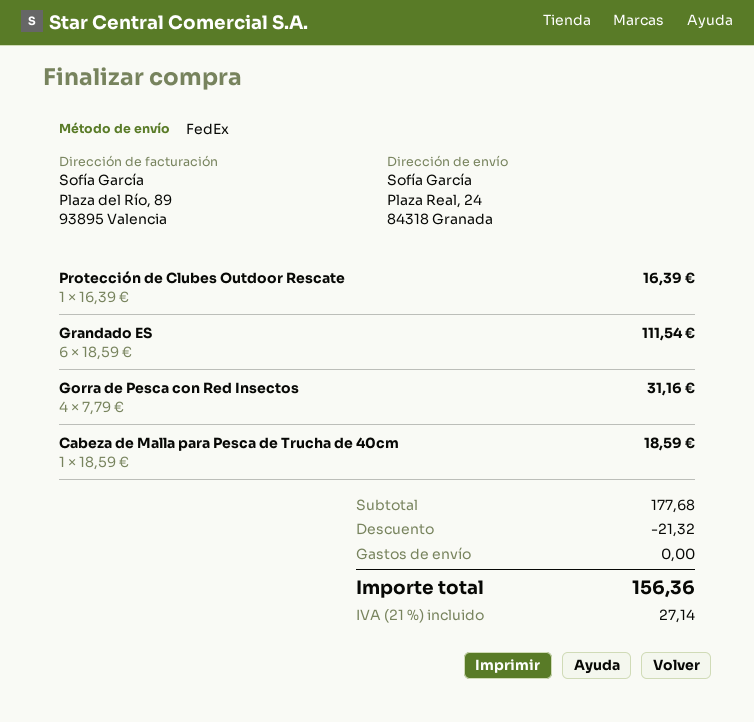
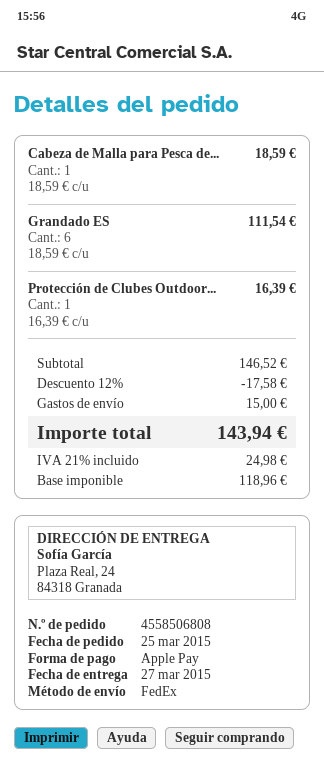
Gorra de Pesca con Red Insectos: 4 x 7.79 = 31.16 -> none
subtotal: 177.68 -> 146.52
discount: 21.32 -> 17.58
shipping: 0.00 -> 15.00
tax: 21% = 27.14 -> 21% = 24.98
total: 156.36 -> 143.94

